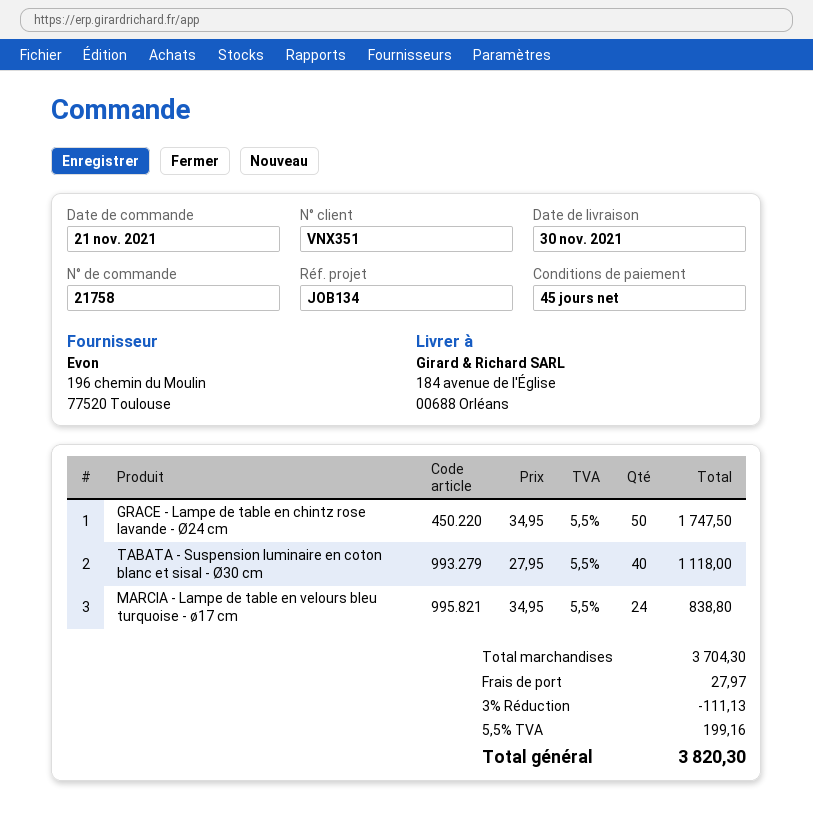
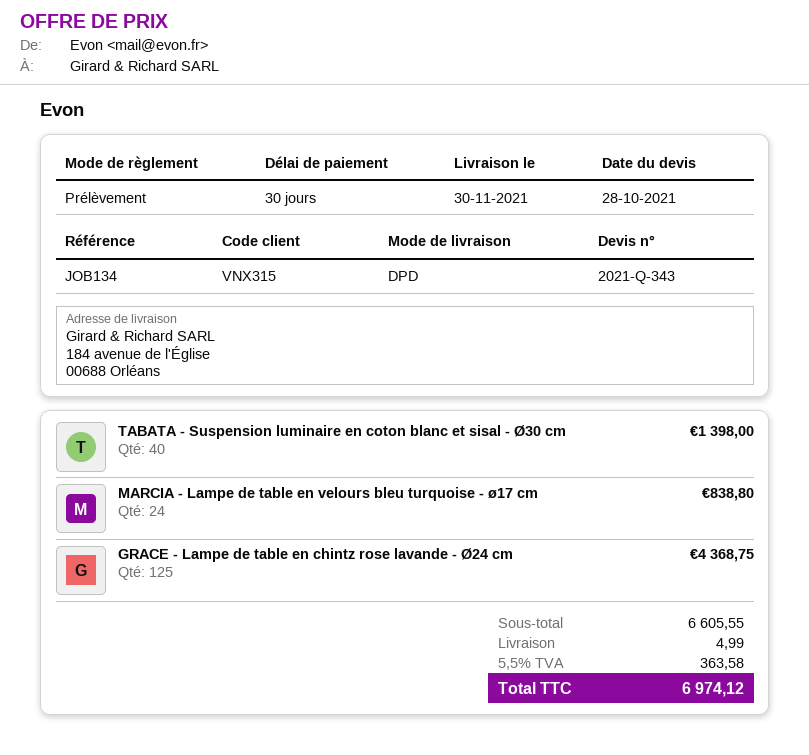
payment terms: 45 days -> 30 days
customer number: VNX351 -> VNX315
GRACE - Lampe de table en chintz rose lavande - Ø24 cm: 50 for 1747.50 -> 125 for 4368.75
TABATA - Suspension luminaire en coton blanc et sisal - Ø30 cm: 40 for 1118.00 -> 40 for 1398.00
subtotal: 3704.30 -> 6605.55
discount: 3% = 111.13 -> none
shipping: 27.97 -> 4.99
tax: 5.5% = 199.16 -> 5.5% = 363.58
total: 3820.30 -> 6974.12

